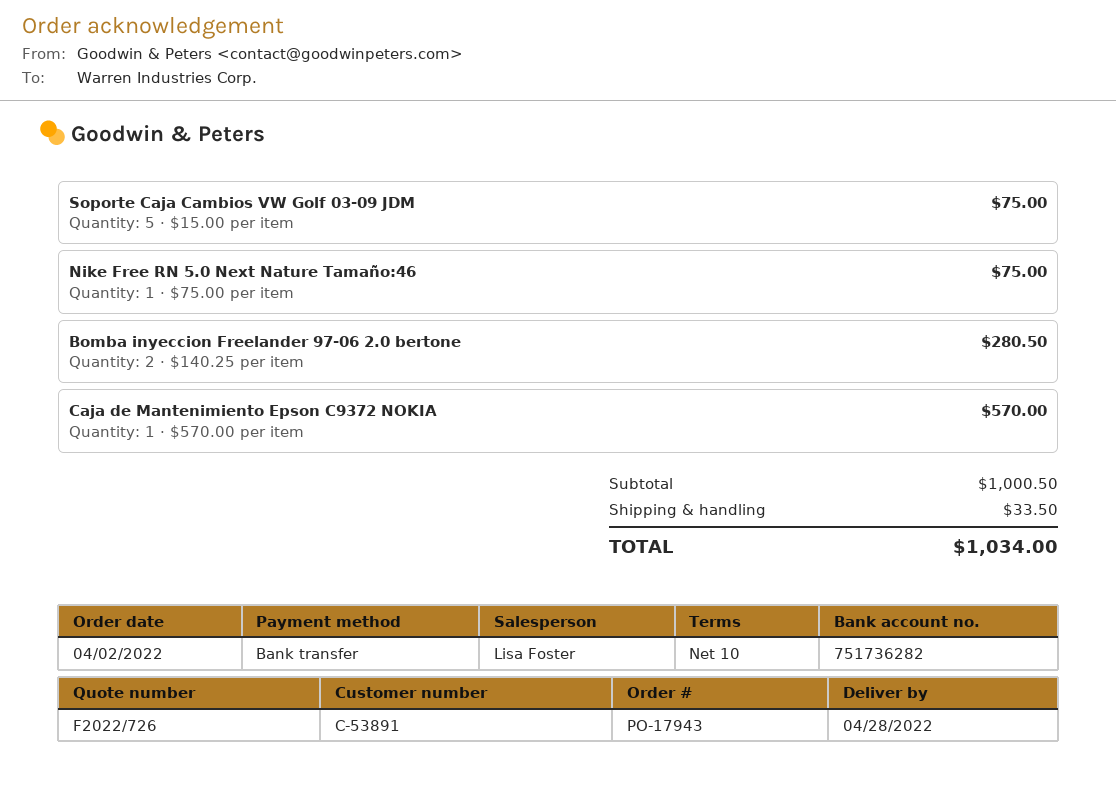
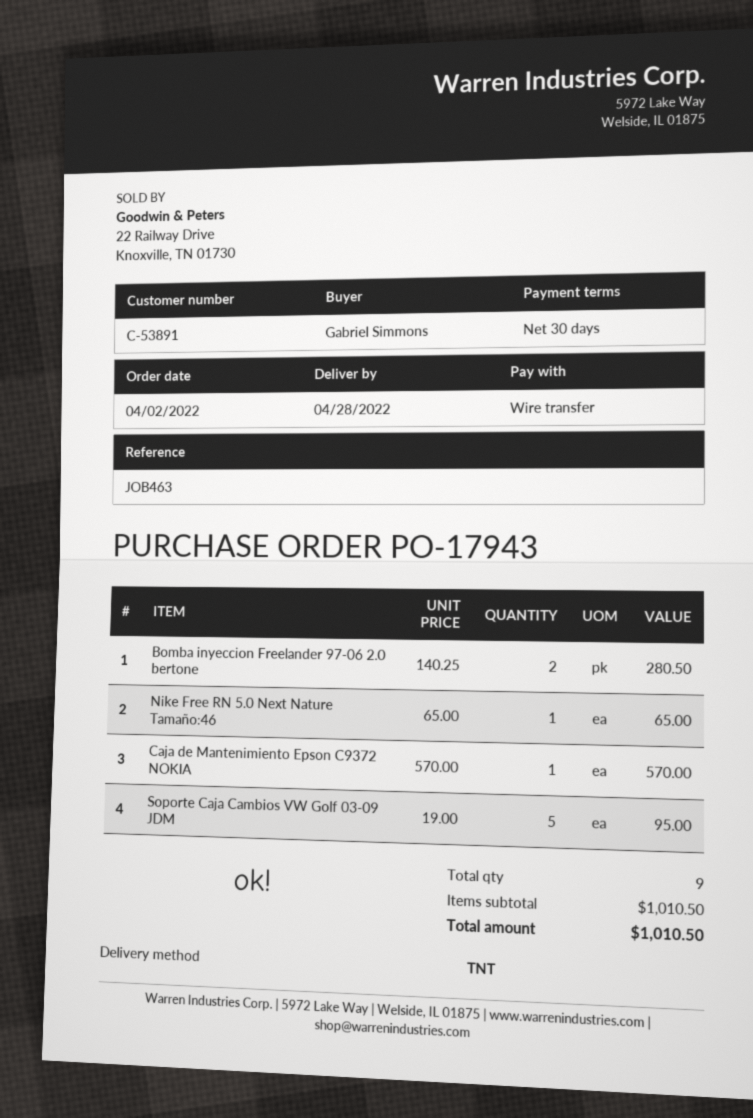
payment terms: 10 days -> 30 days
Soporte Caja Cambios VW Golf 03-09 JDM: 5 x 15.00 = 75.00 -> 5 x 19.00 = 95.00
Nike Free RN 5.0 Next Nature Tamaño:46: 1 x 75.00 = 75.00 -> 1 x 65.00 = 65.00
subtotal: 1000.50 -> 1010.50
shipping: 33.50 -> none
total: 1034.00 -> 1010.50

